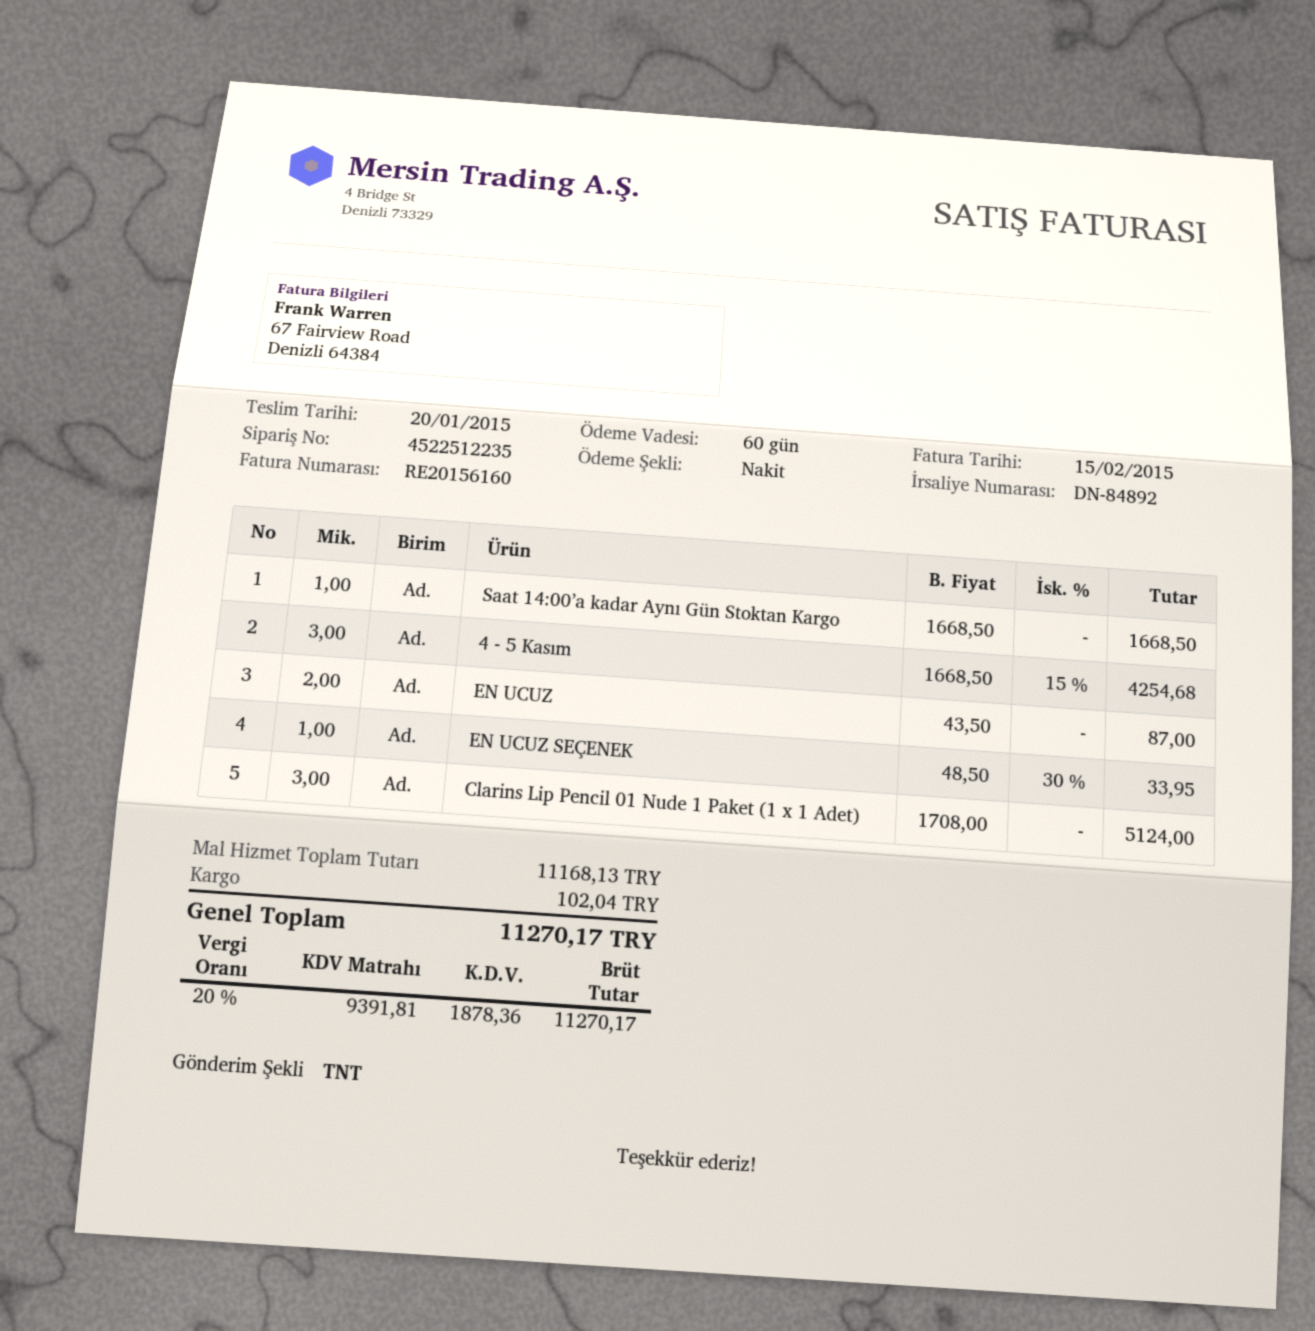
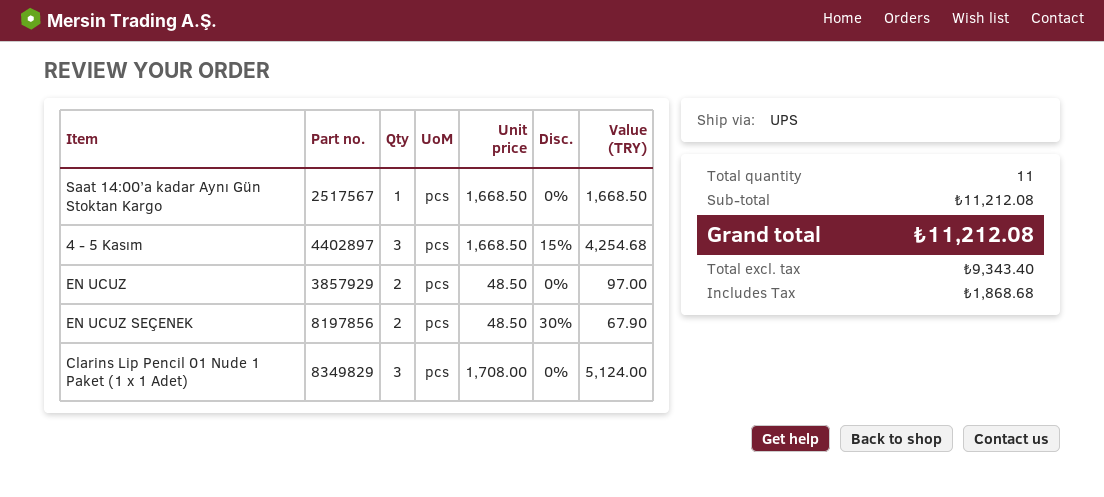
shipping method: TNT -> UPS
EN UCUZ: 2 x 43.50 = 87.00 -> 2 x 48.50 = 97.00
EN UCUZ SEÇENEK: 1 x 48.50 - 30% = 33.95 -> 2 x 48.50 - 30% = 67.90
subtotal: 11168.13 -> 11212.08
shipping: 102.04 -> none
net: 9391.81 -> 9343.40
tax: 1878.36 -> 1868.68
total: 11270.17 -> 11212.08

